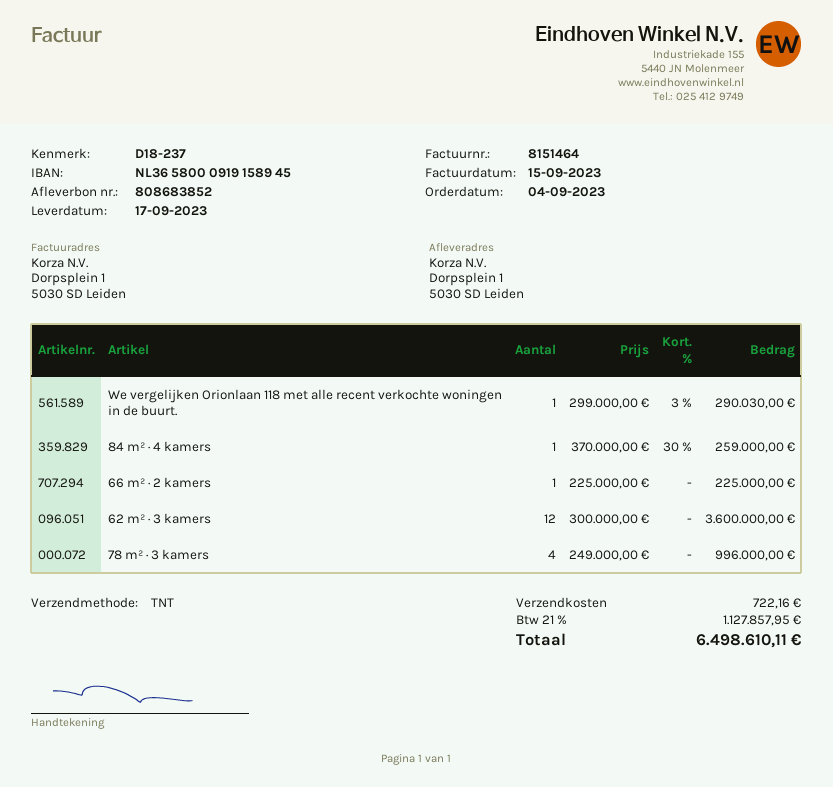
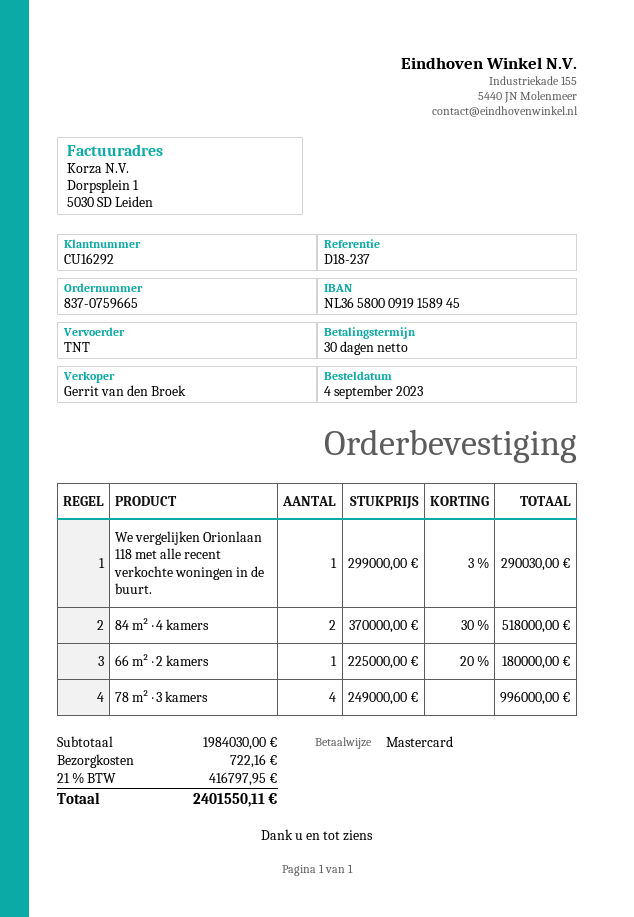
84 m² · 4 kamers: 1 x 370000.00 - 30% = 259000.00 -> 2 x 370000.00 - 30% = 518000.00
66 m² · 2 kamers: 1 x 225000.00 = 225000.00 -> 1 x 225000.00 - 20% = 180000.00
62 m² · 3 kamers: 12 x 300000.00 = 3600000.00 -> none
tax: 21% = 1127857.95 -> 21% = 416797.95
total: 6498610.11 -> 2401550.11

